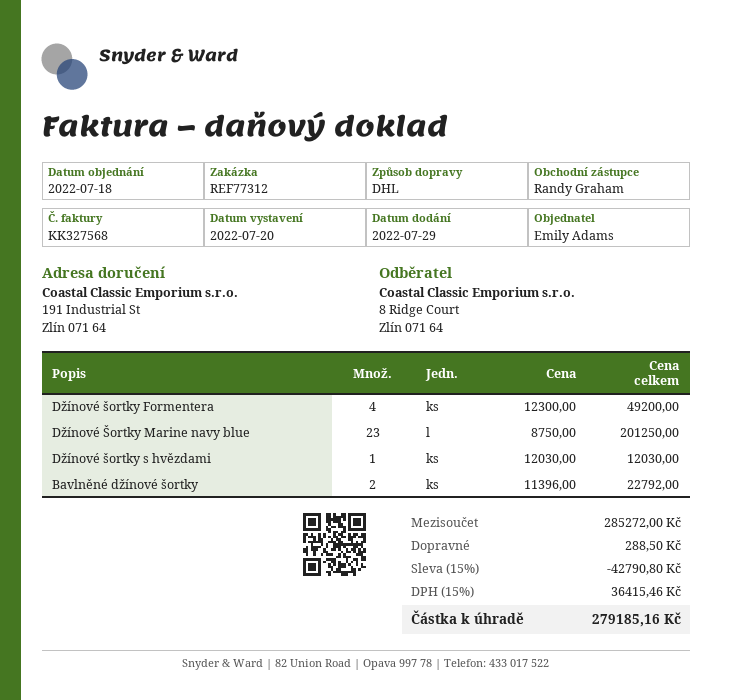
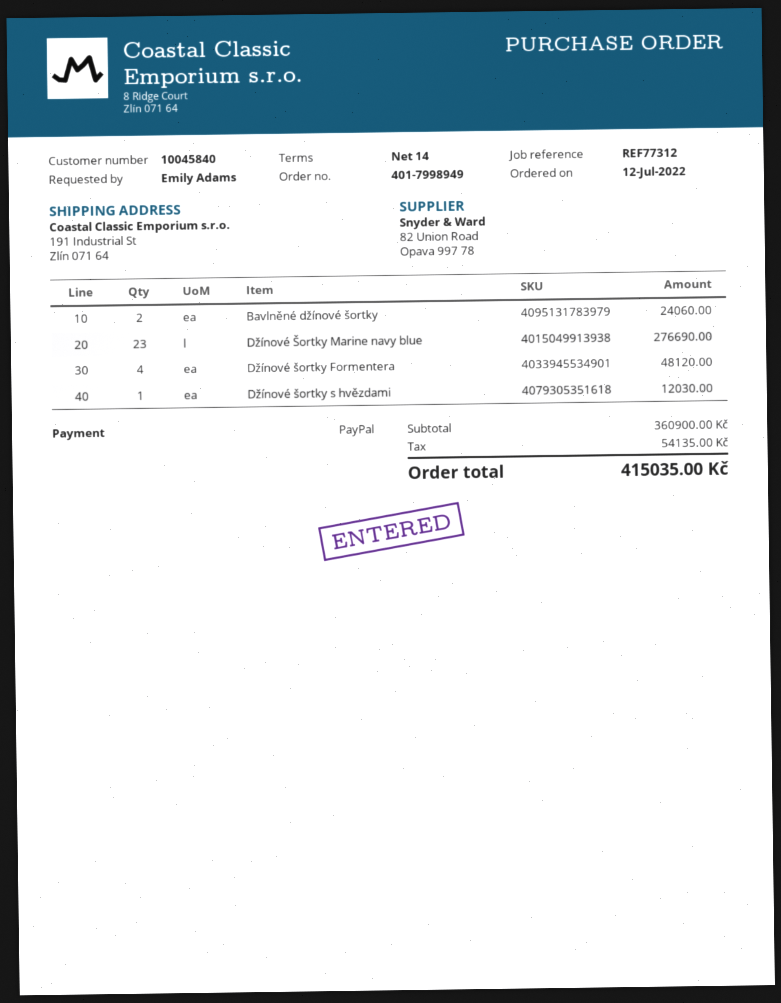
order date: 2022-07-18 -> 2022-07-12
Džínové šortky Formentera: 4 for 49200.00 -> 4 for 48120.00
Džínové Šortky Marine navy blue: 23 for 201250.00 -> 23 for 276690.00
Bavlněné džínové šortky: 2 for 22792.00 -> 2 for 24060.00
subtotal: 285272.00 -> 360900.00
discount: 15% = 42790.80 -> none
shipping: 288.50 -> none
tax: 36415.46 -> 54135.00
total: 279185.16 -> 415035.00

